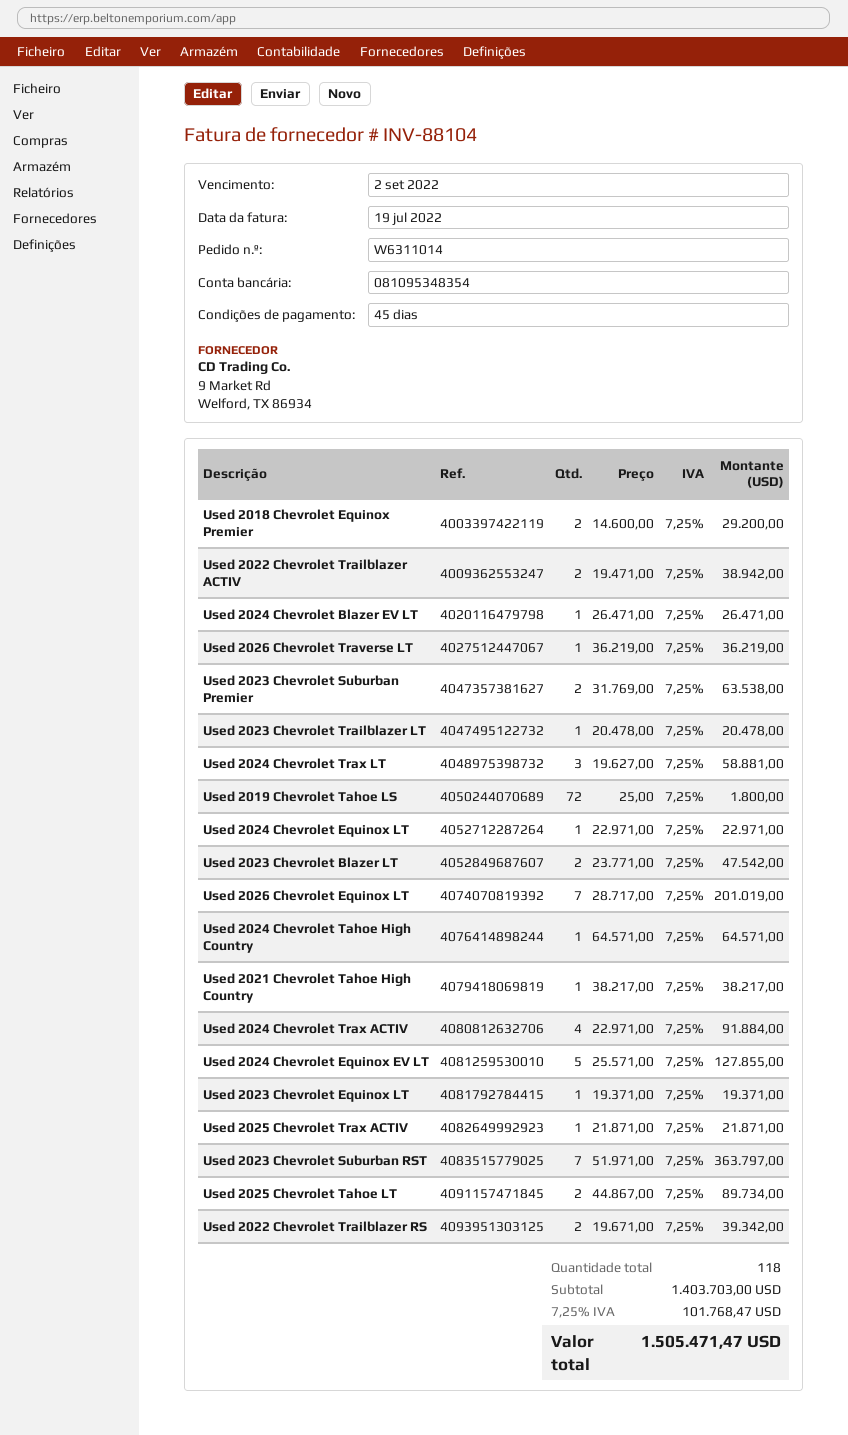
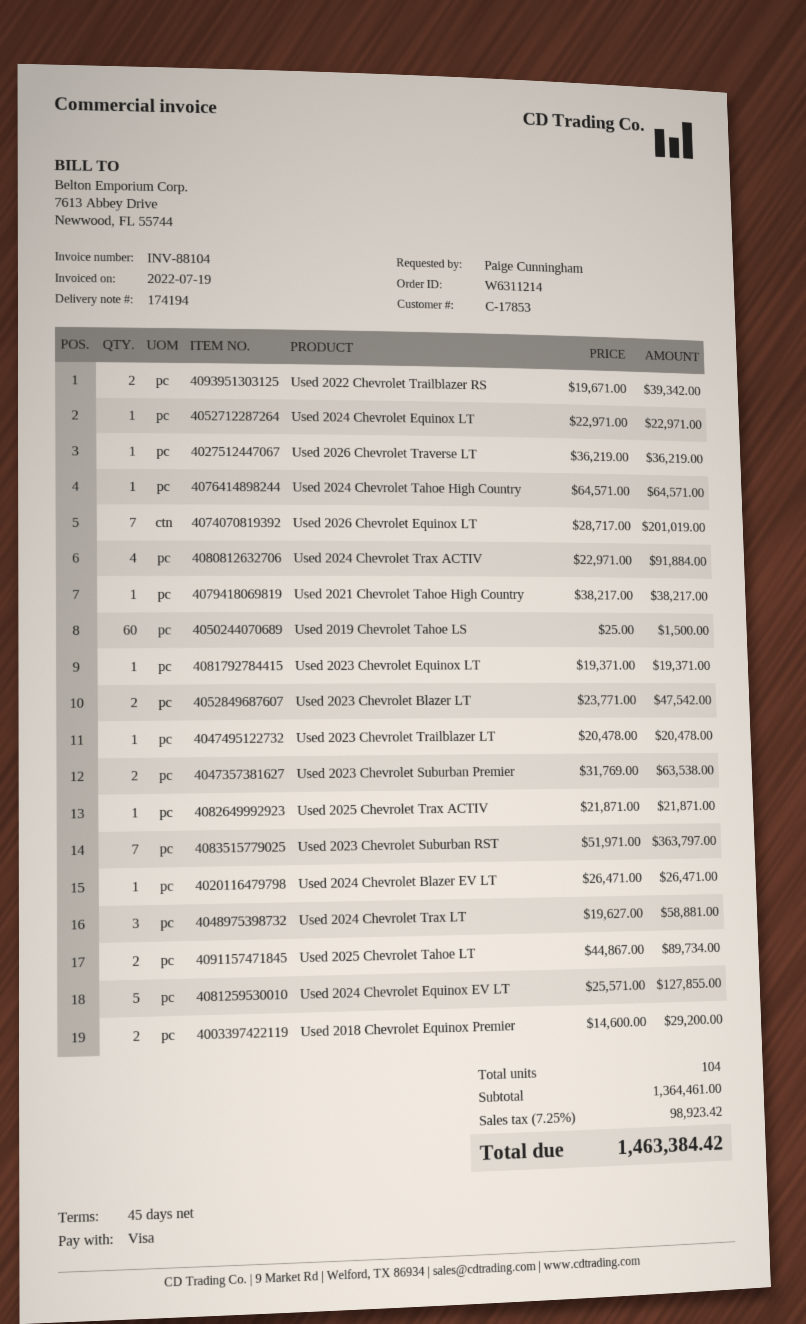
order number: W6311014 -> W6311214
Used 2022 Chevrolet Trailblazer ACTIV: 2 x 19471.00 = 38942.00 -> none
Used 2019 Chevrolet Tahoe LS: 72 x 25.00 = 1800.00 -> 60 x 25.00 = 1500.00
total quantity: 118 -> 104
subtotal: 1403703.00 -> 1364461.00
tax: 7.25% = 101768.47 -> 7.25% = 98923.42
total: 1505471.47 -> 1463384.42

